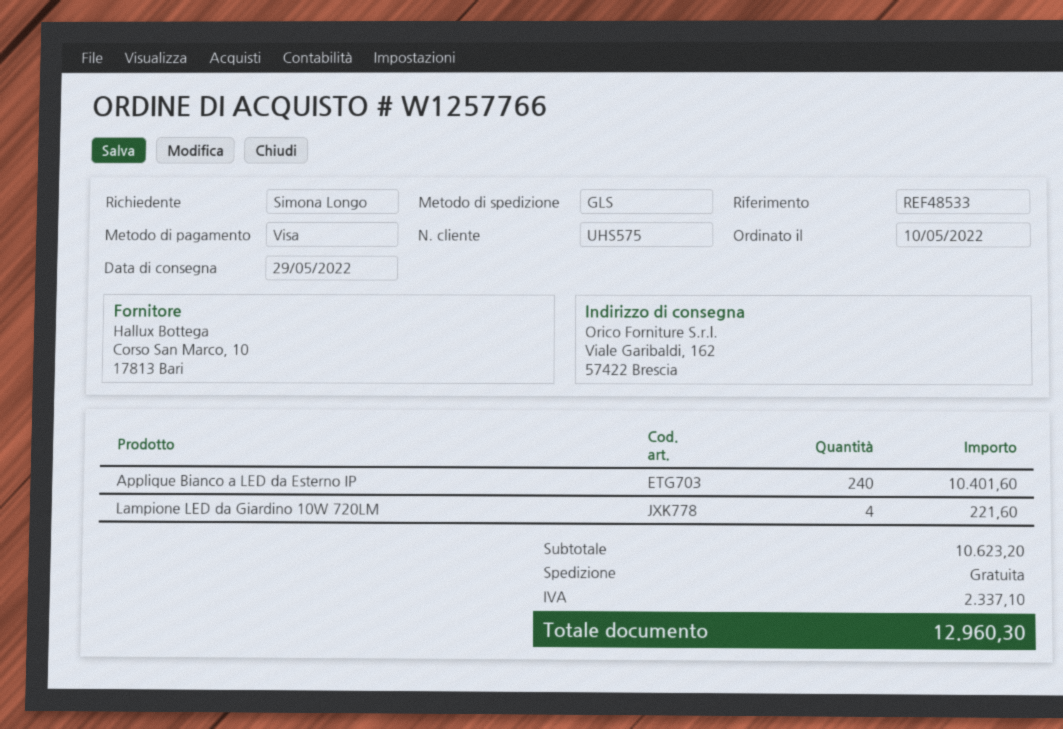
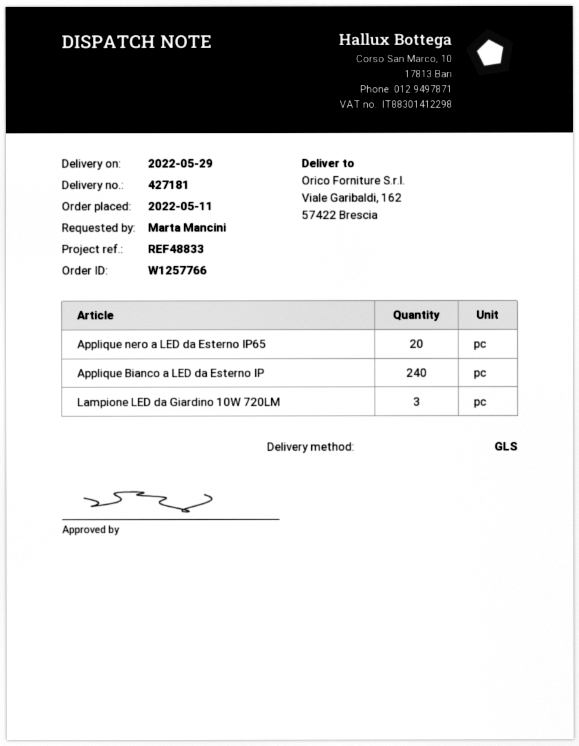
order date: 2022-05-10 -> 2022-05-11
reference: REF48533 -> REF48833
ordered by: Simona Longo -> Marta Mancini
Lampione LED da Giardino 10W 720LM: 4 -> 3
Applique nero a LED da Esterno IP65: none -> 20

